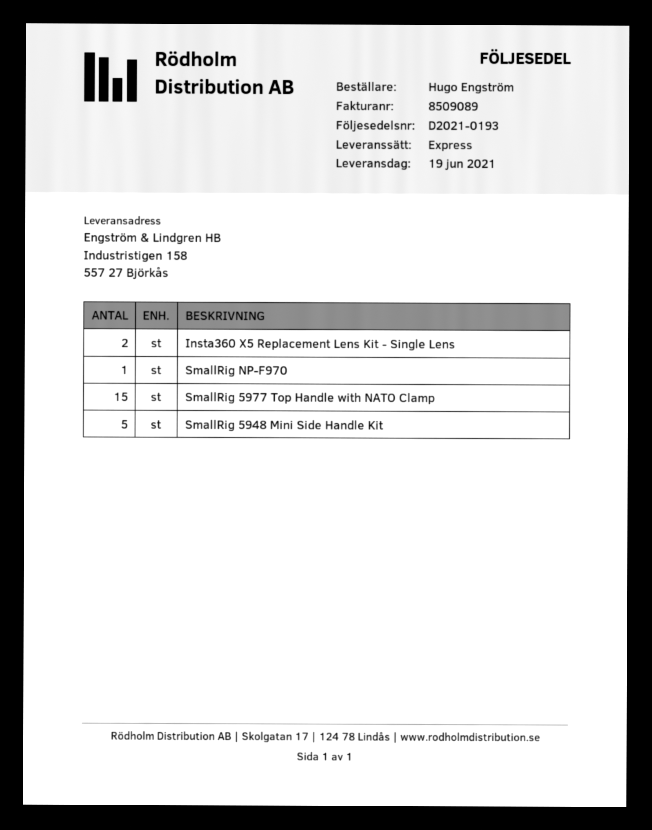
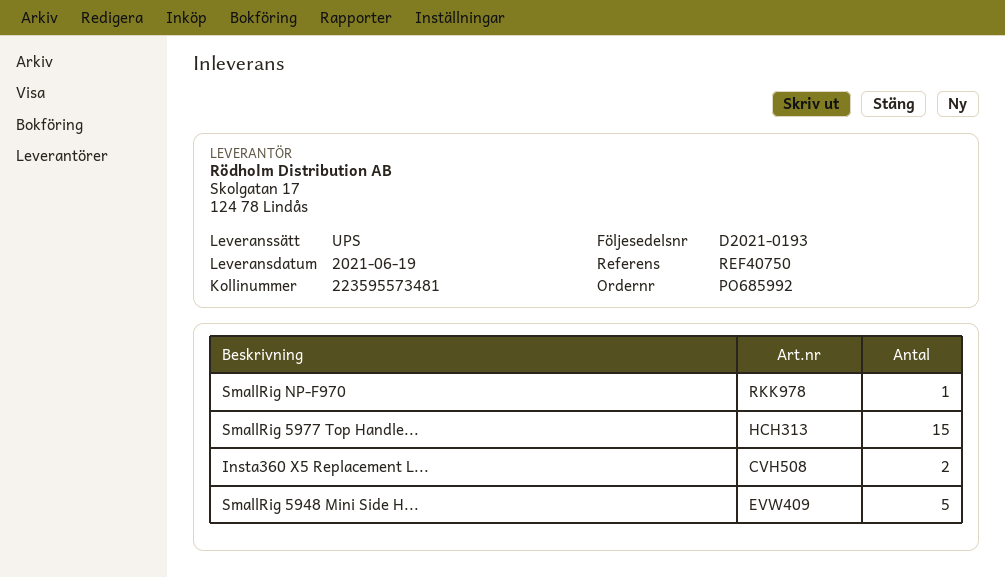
shipping method: express -> UPS

